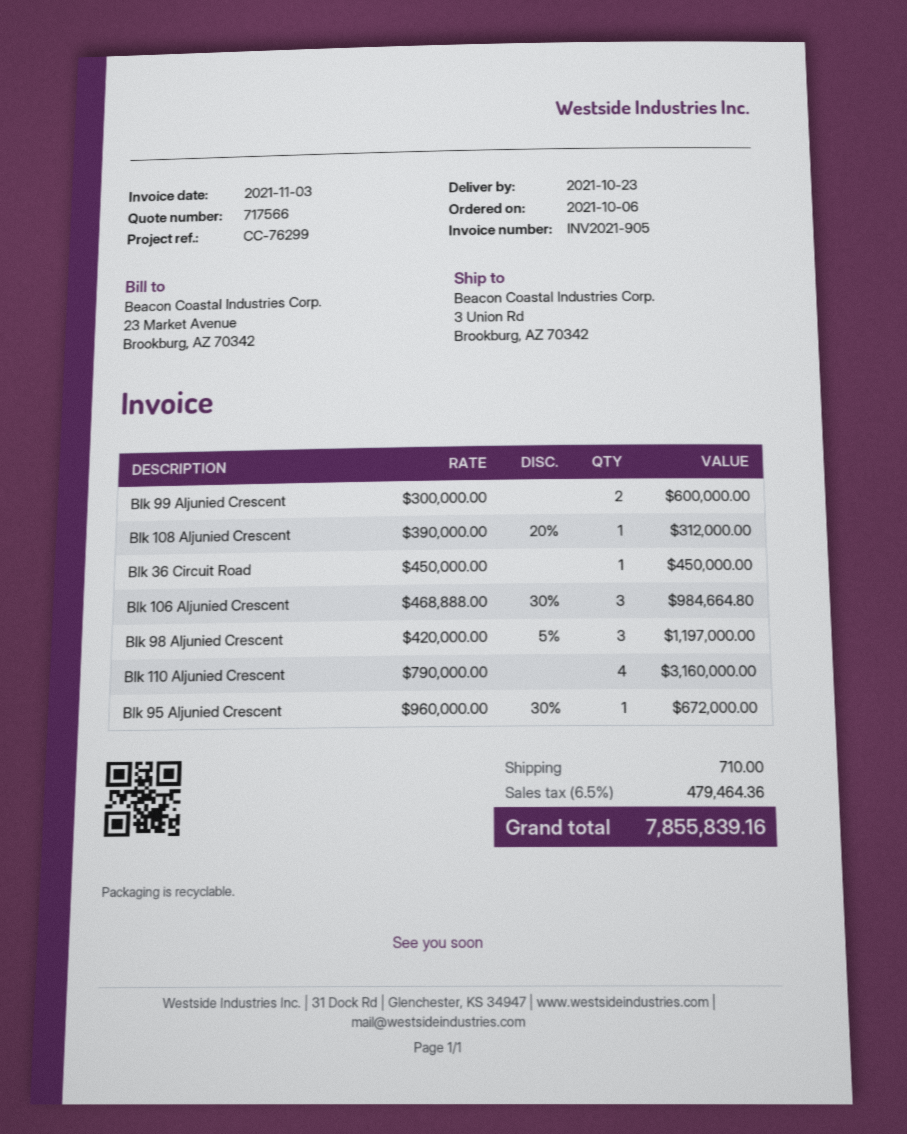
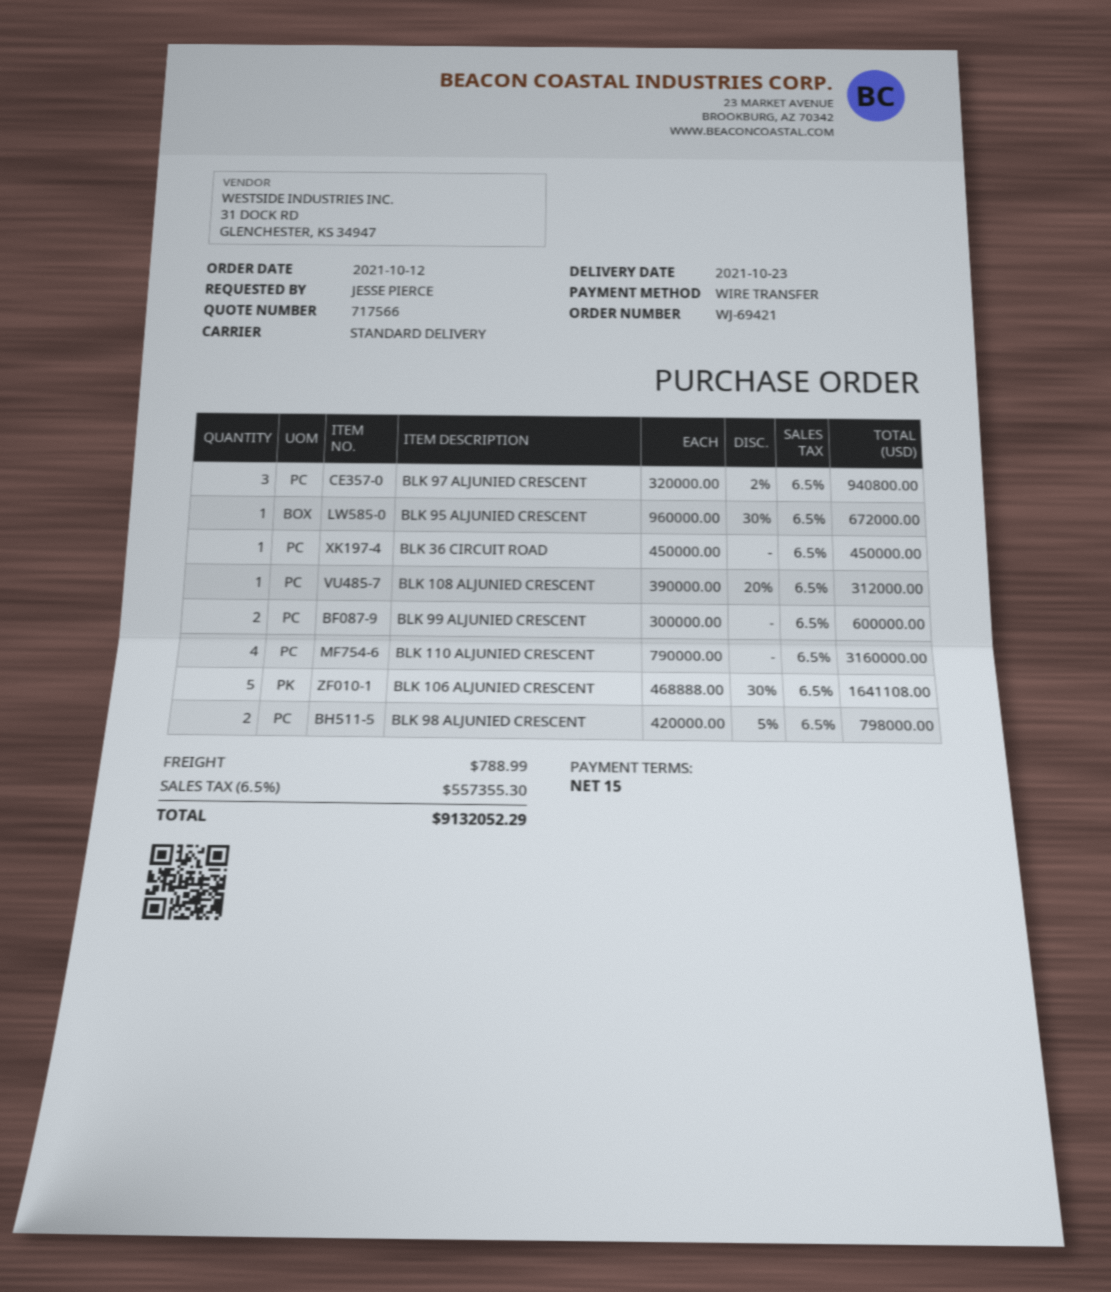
order date: 2021-10-06 -> 2021-10-12
Blk 106 Aljunied Crescent: 3 x 468888.00 - 30% = 984664.80 -> 5 x 468888.00 - 30% = 1641108.00
Blk 98 Aljunied Crescent: 3 x 420000.00 - 5% = 1197000.00 -> 2 x 420000.00 - 5% = 798000.00
BLK 97 ALJUNIED CRESCENT: none -> 3 x 320000.00 - 2% = 940800.00
shipping: 710.00 -> 788.99
tax: 6.5% = 479464.36 -> 6.5% = 557355.30
total: 7855839.16 -> 9132052.29

